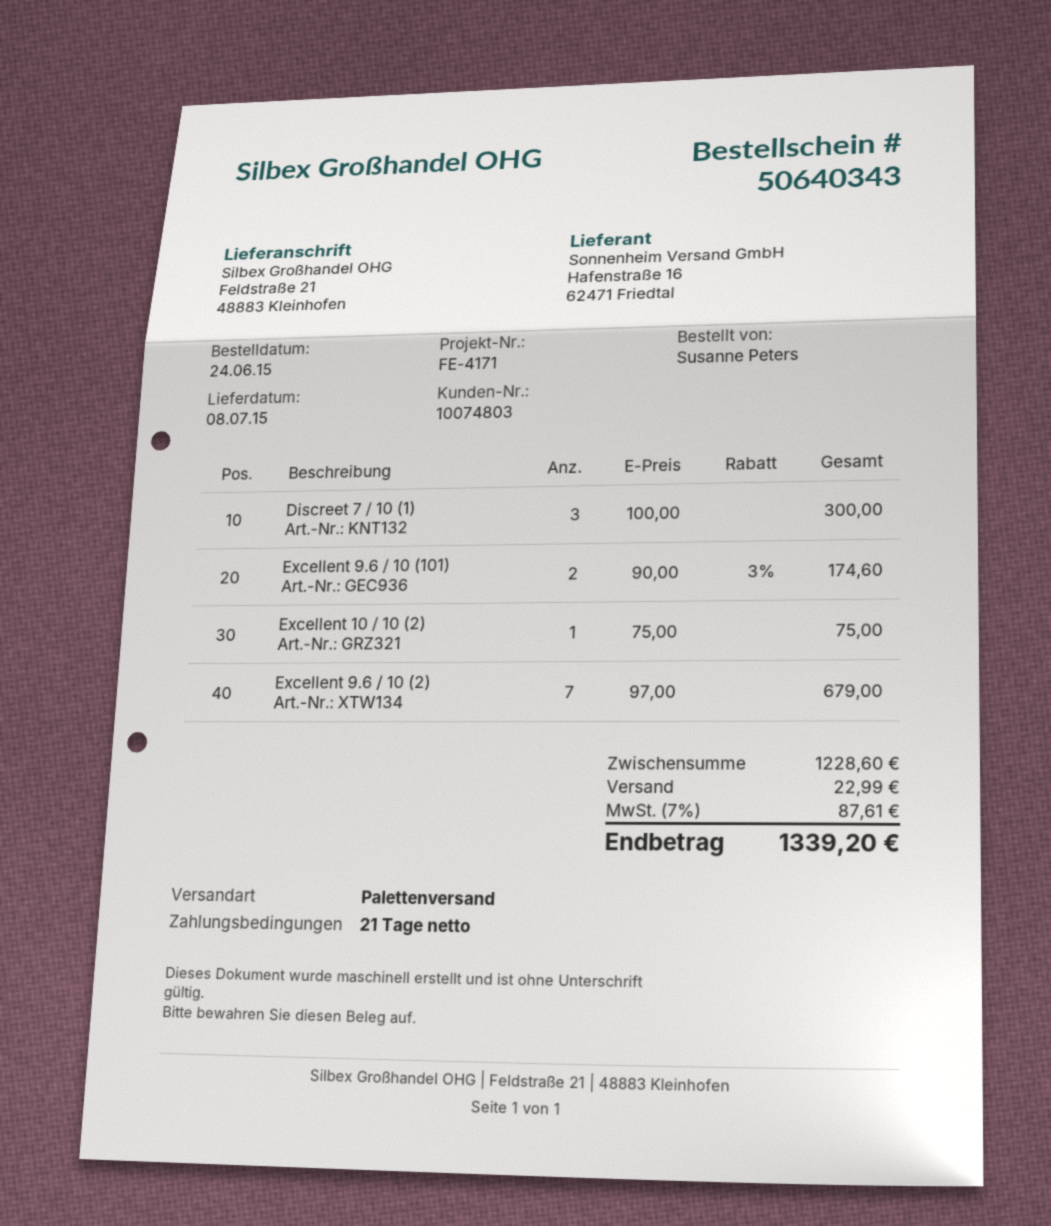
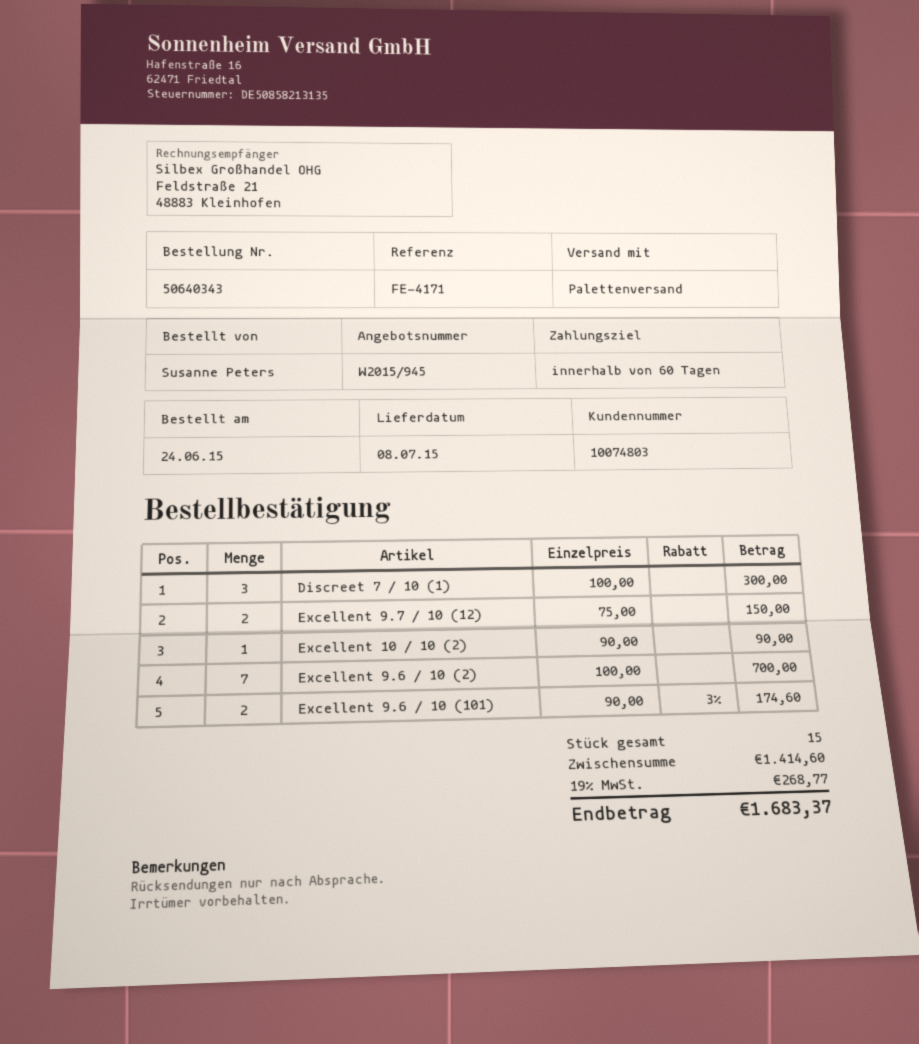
payment terms: 21 days -> 60 days
Excellent 10 / 10 (2): 1 x 75.00 = 75.00 -> 1 x 90.00 = 90.00
Excellent 9.6 / 10 (2): 7 x 97.00 = 679.00 -> 7 x 100.00 = 700.00
Excellent 9.7 / 10 (12): none -> 2 x 75.00 = 150.00
subtotal: 1228.60 -> 1414.60
shipping: 22.99 -> none
tax: 7% = 87.61 -> 19% = 268.77
total: 1339.20 -> 1683.37

